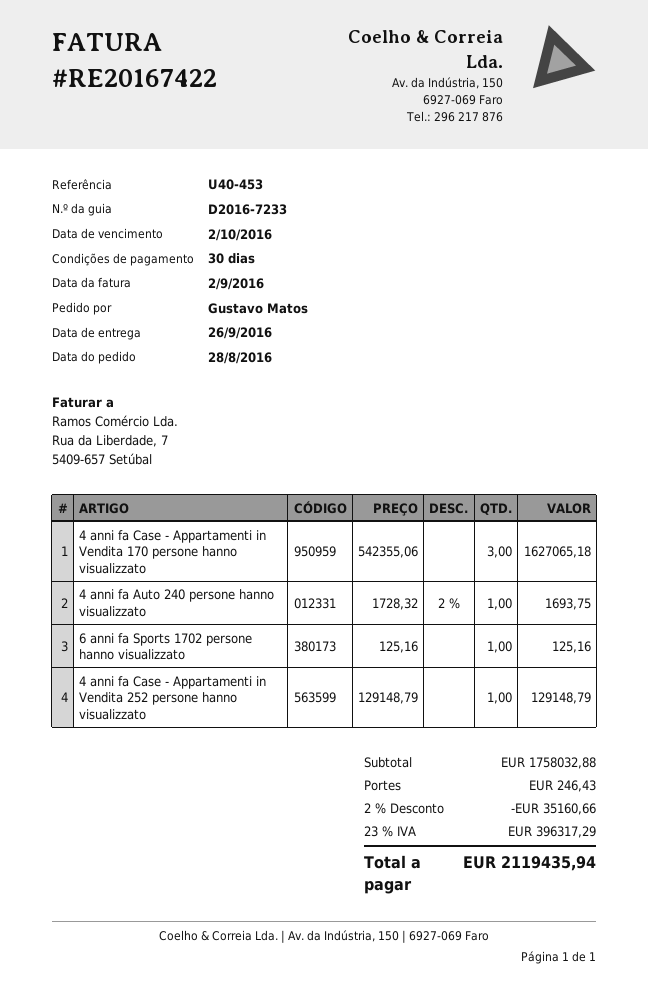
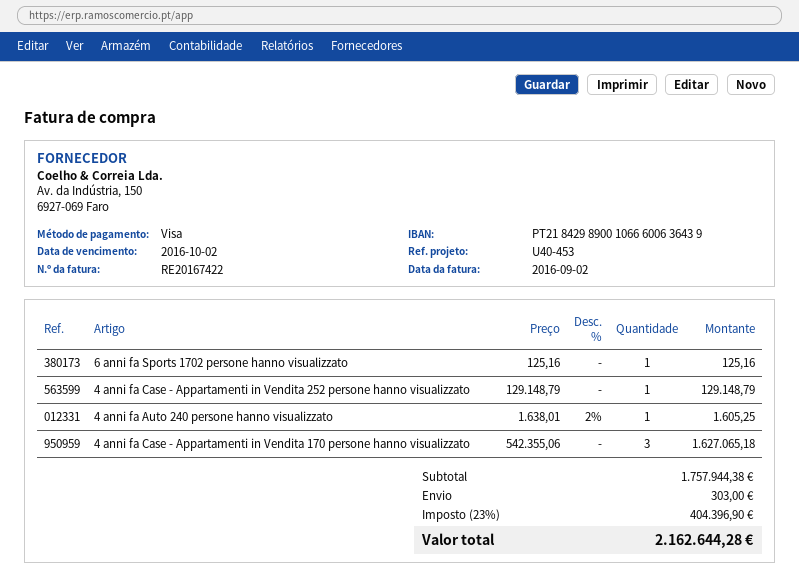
4 anni fa Auto 240 persone hanno visualizzato: 1 x 1728.32 - 2% = 1693.75 -> 1 x 1638.01 - 2% = 1605.25
subtotal: 1758032.88 -> 1757944.38
discount: 2% = 35160.66 -> none
shipping: 246.43 -> 303.00
tax: 23% = 396317.29 -> 23% = 404396.90
total: 2119435.94 -> 2162644.28

